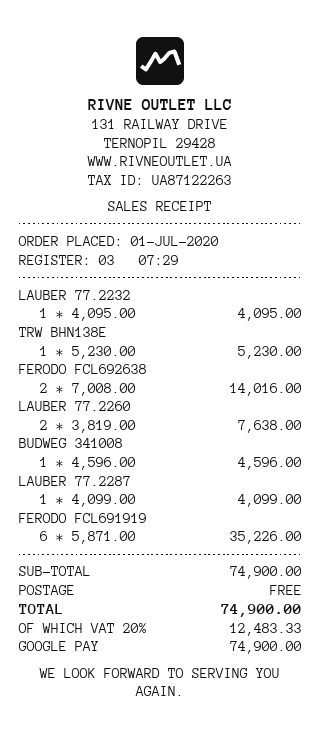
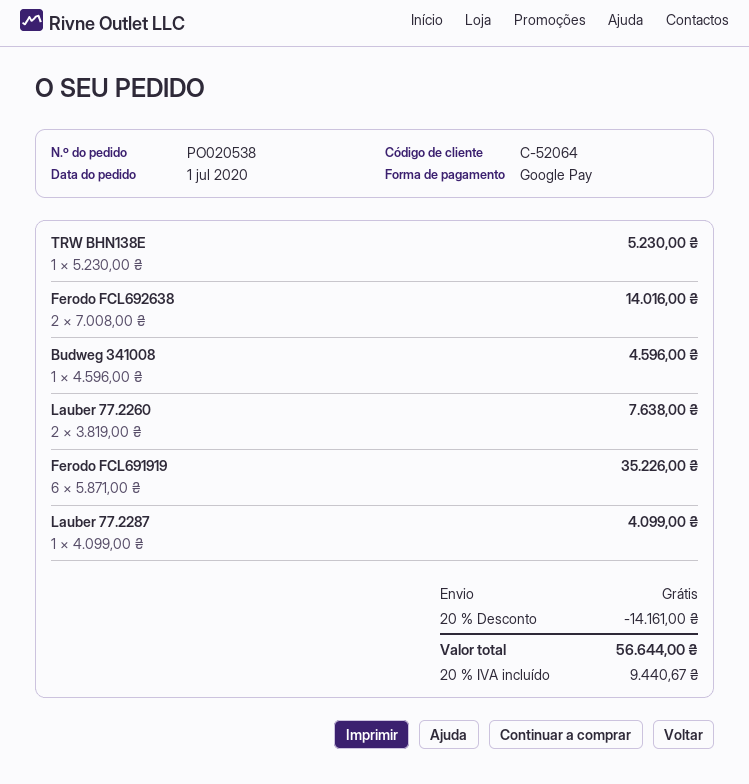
LAUBER 77.2232: 1 x 4095.00 = 4095.00 -> none
discount: none -> 20% = 14161.00
tax: 20% = 12483.33 -> 20% = 9440.67
total: 74900.00 -> 56644.00

